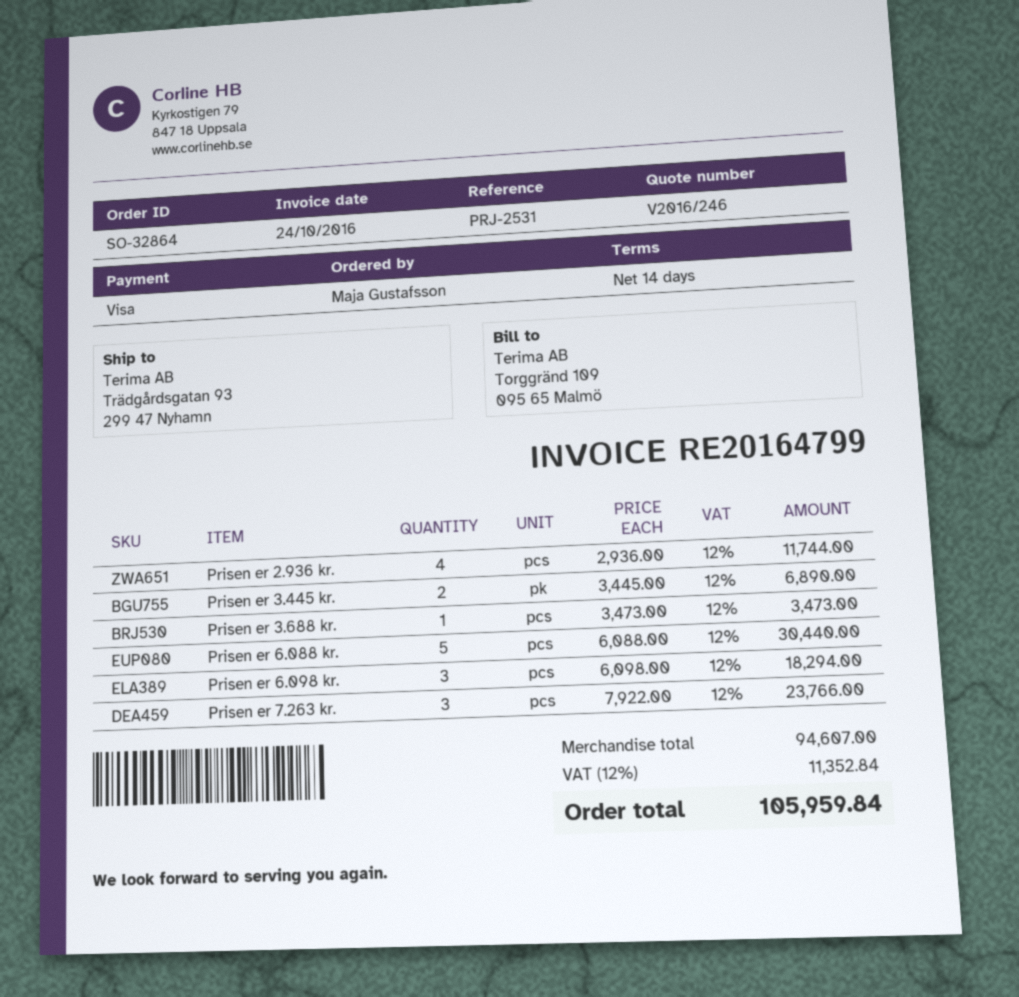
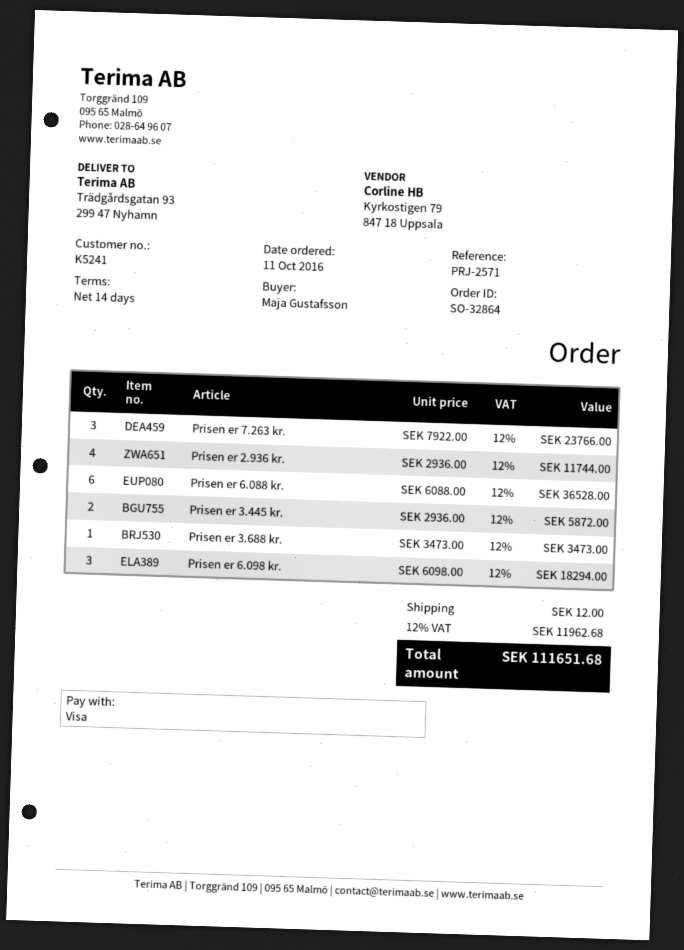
reference: PRJ-2531 -> PRJ-2571
Prisen er 3.445 kr.: 2 x 3445.00 = 6890.00 -> 2 x 2936.00 = 5872.00
Prisen er 6.088 kr.: 5 x 6088.00 = 30440.00 -> 6 x 6088.00 = 36528.00
shipping: none -> 12.00
tax: 12% = 11352.84 -> 12% = 11962.68
total: 105959.84 -> 111651.68

